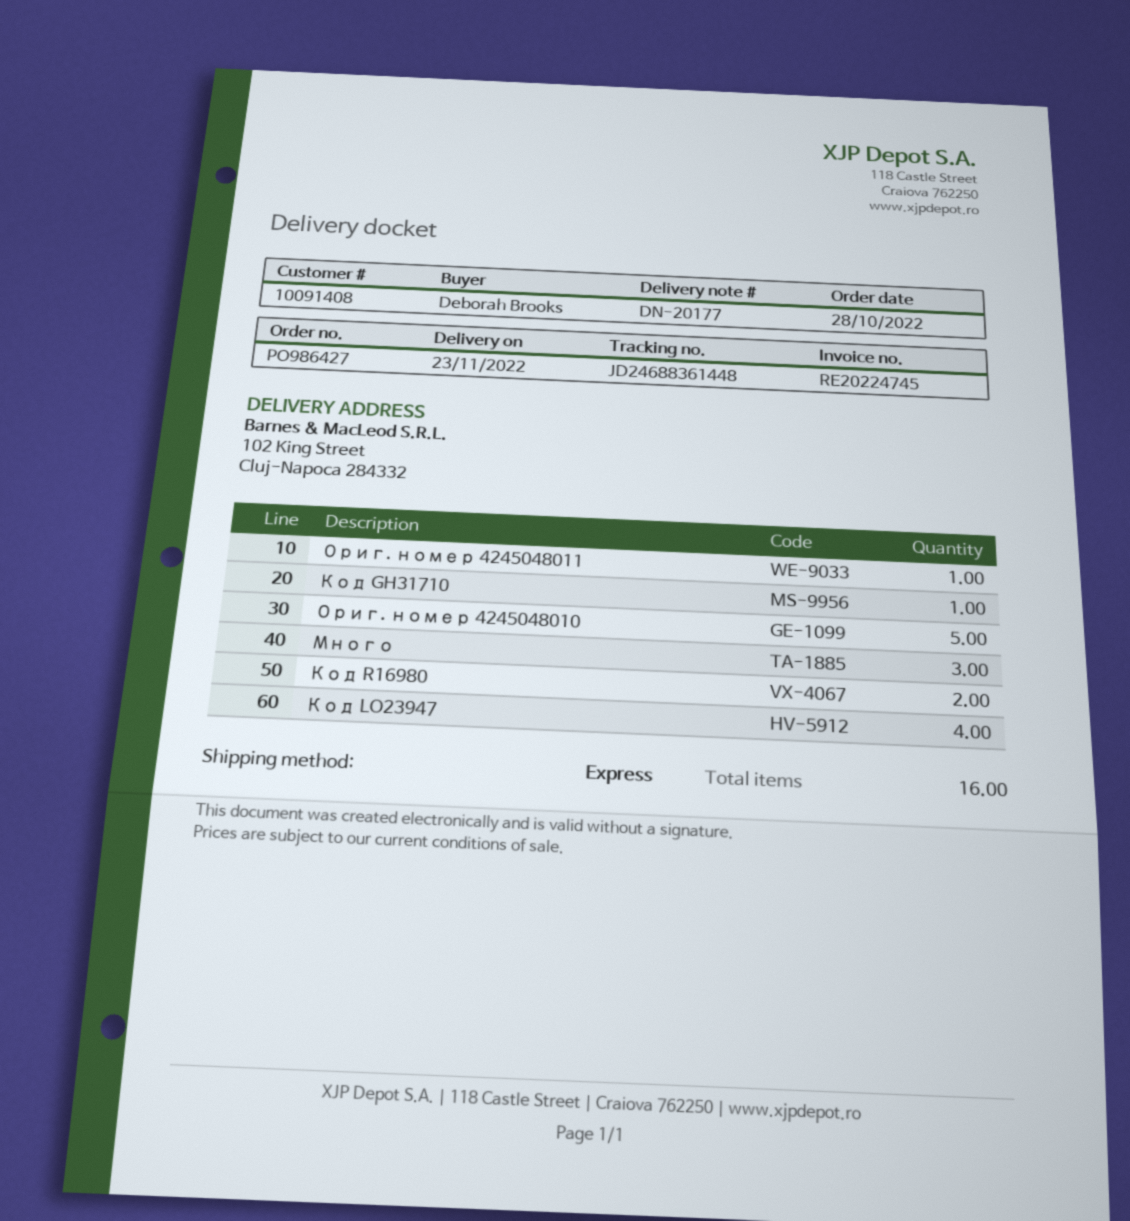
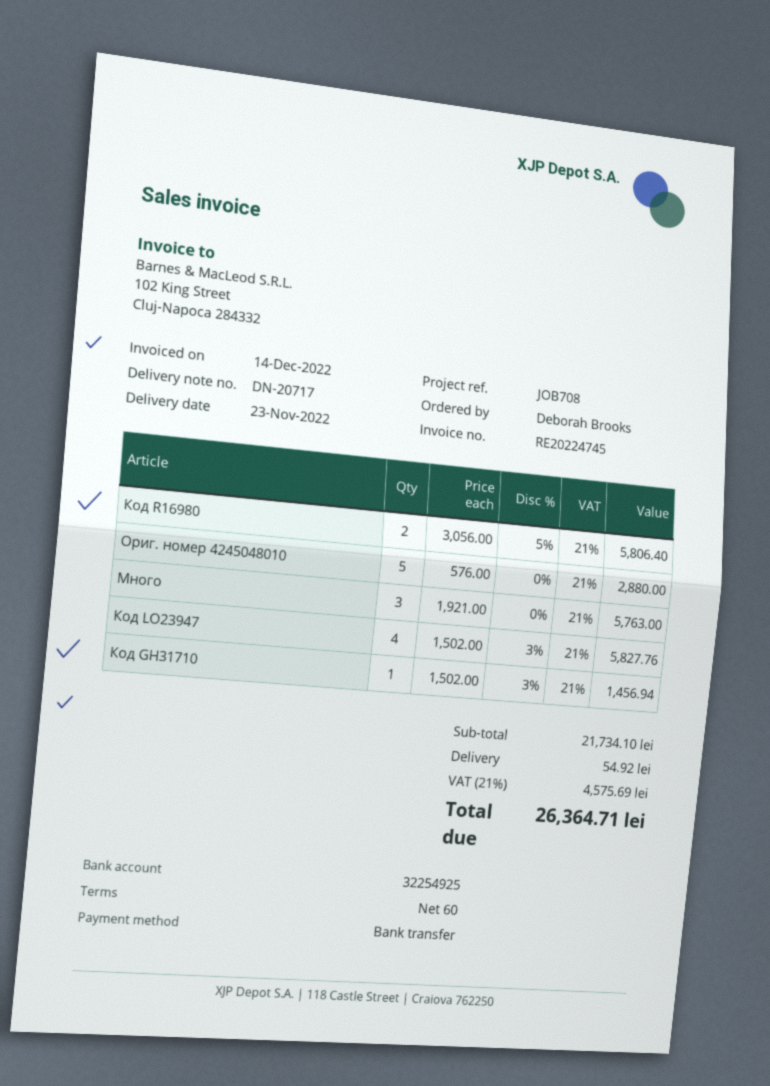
delivery note number: DN-20177 -> DN-20717
Ориг. номер 4245048011: 1 -> none

